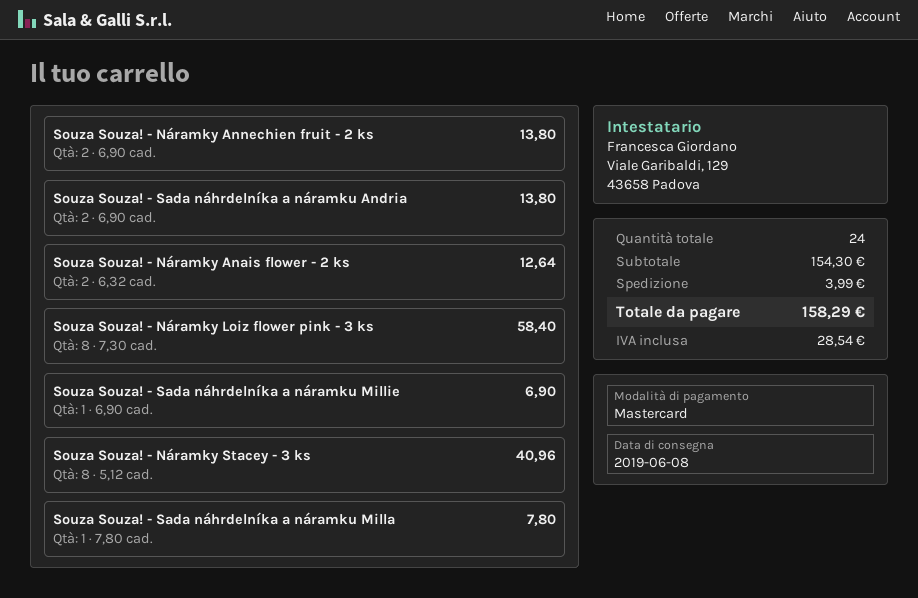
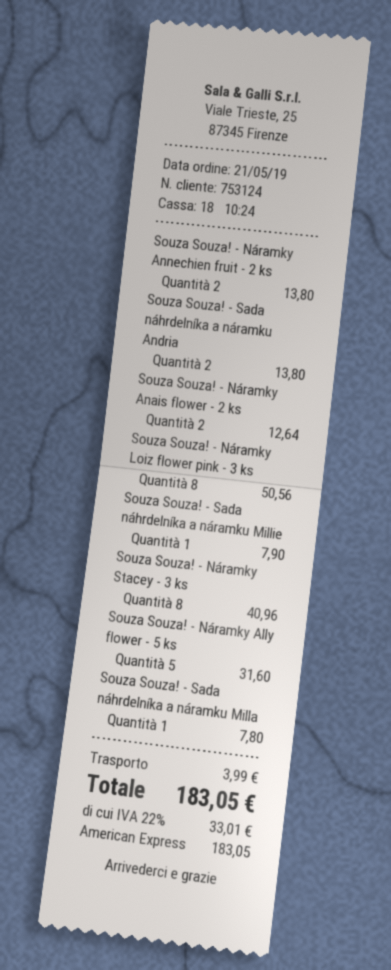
payment method: Mastercard -> American Express
Souza Souza! - Náramky Loiz flower pink - 3 ks: 8 for 58.40 -> 8 for 50.56
Souza Souza! - Sada náhrdelníka a náramku Millie: 1 for 6.90 -> 1 for 7.90
Souza Souza! - Náramky Ally flower - 5 ks: none -> 5 for 31.60
tax: 28.54 -> 33.01
total: 158.29 -> 183.05

